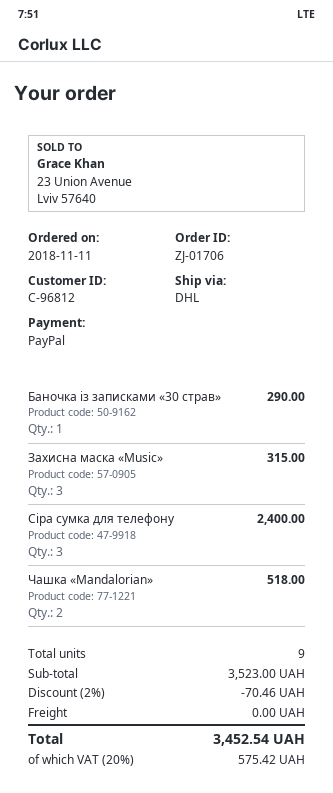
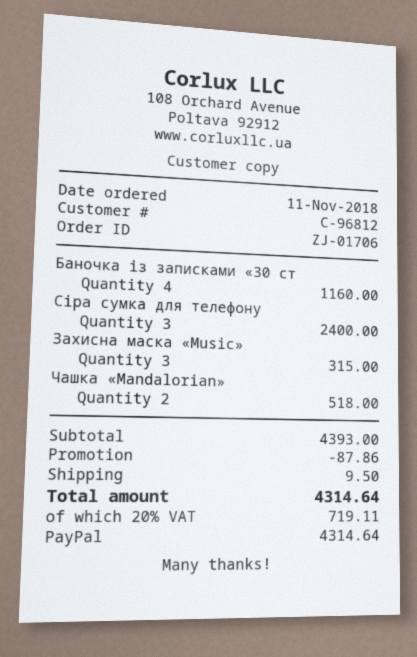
Баночка із записками «30 страв»: 1 for 290.00 -> 4 for 1160.00
subtotal: 3523.00 -> 4393.00
discount: 70.46 -> 87.86
shipping: 0.00 -> 9.50
tax: 20% = 575.42 -> 20% = 719.11
total: 3452.54 -> 4314.64

